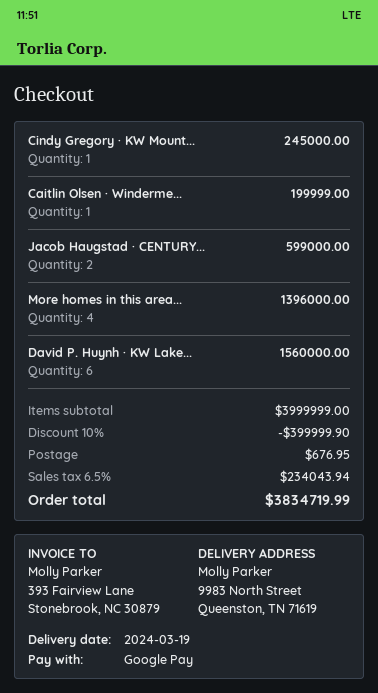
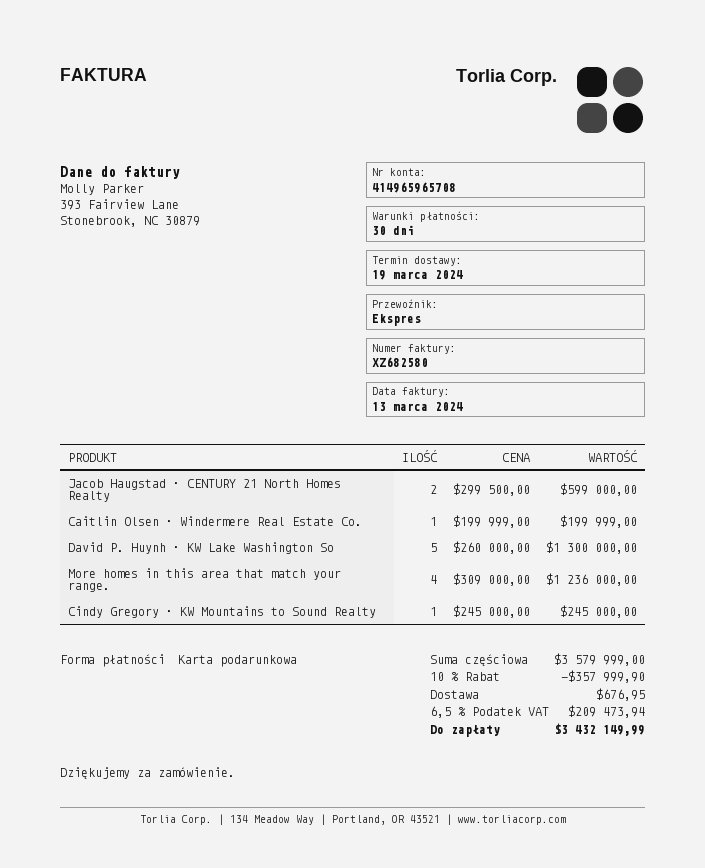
payment method: Google Pay -> gift card
More homes in this area...: 4 for 1396000.00 -> 4 for 1236000.00
David P. Huynh · KW Lake...: 6 for 1560000.00 -> 5 for 1300000.00
subtotal: 3999999.00 -> 3579999.00
discount: 10% = 399999.90 -> 10% = 357999.90
tax: 6.5% = 234043.94 -> 6.5% = 209473.94
total: 3834719.99 -> 3432149.99

